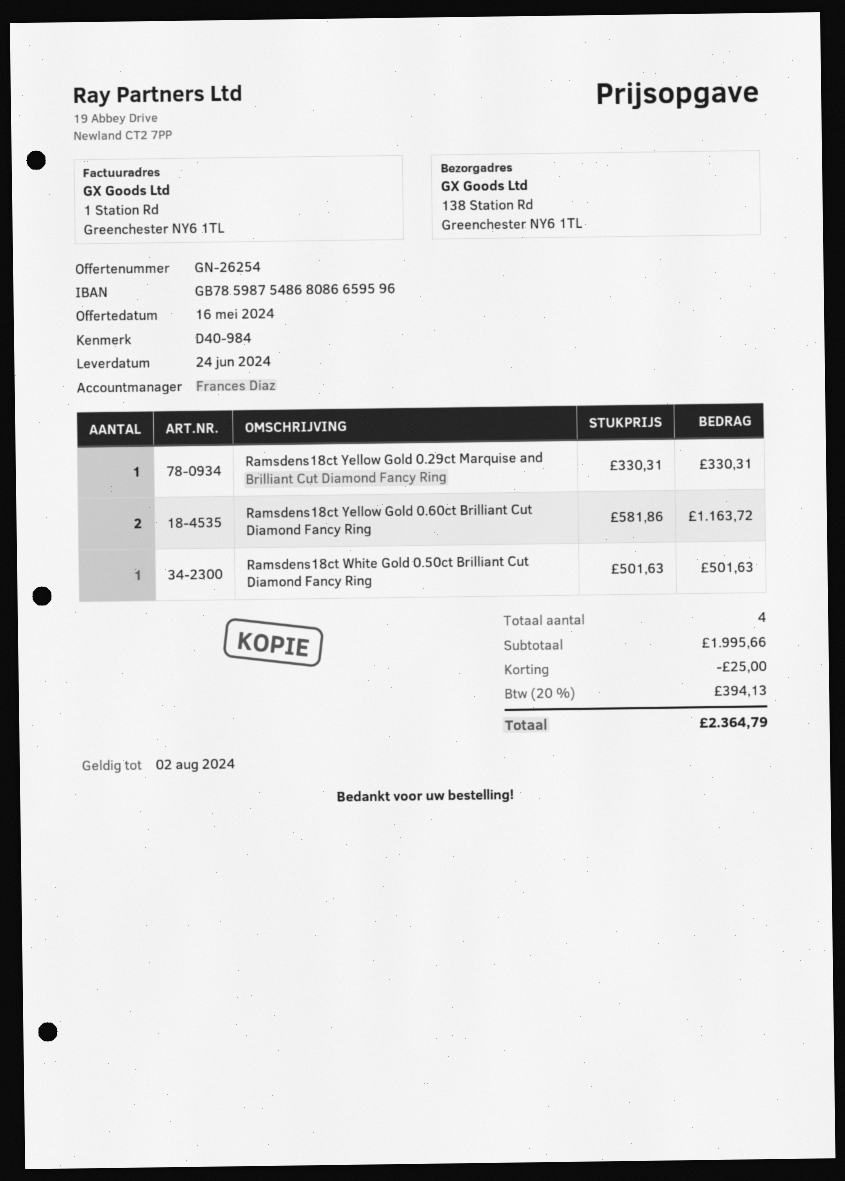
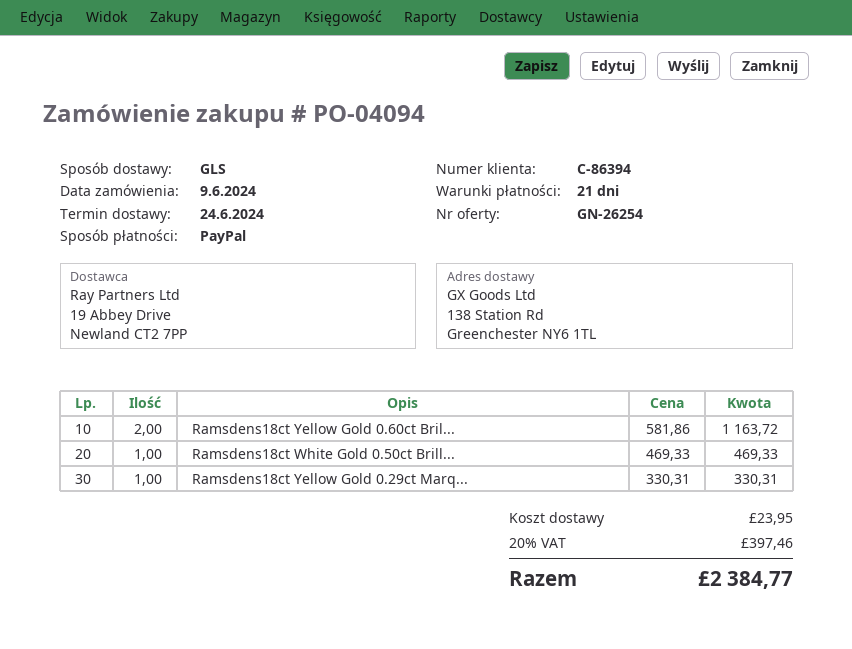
Ramsdens18ct White Gold 0.50ct Brilliant Cut Diamond Fancy Ring: 1 x 501.63 = 501.63 -> 1 x 469.33 = 469.33
discount: 25.00 -> none
shipping: none -> 23.95
tax: 20% = 394.13 -> 20% = 397.46
total: 2364.79 -> 2384.77

